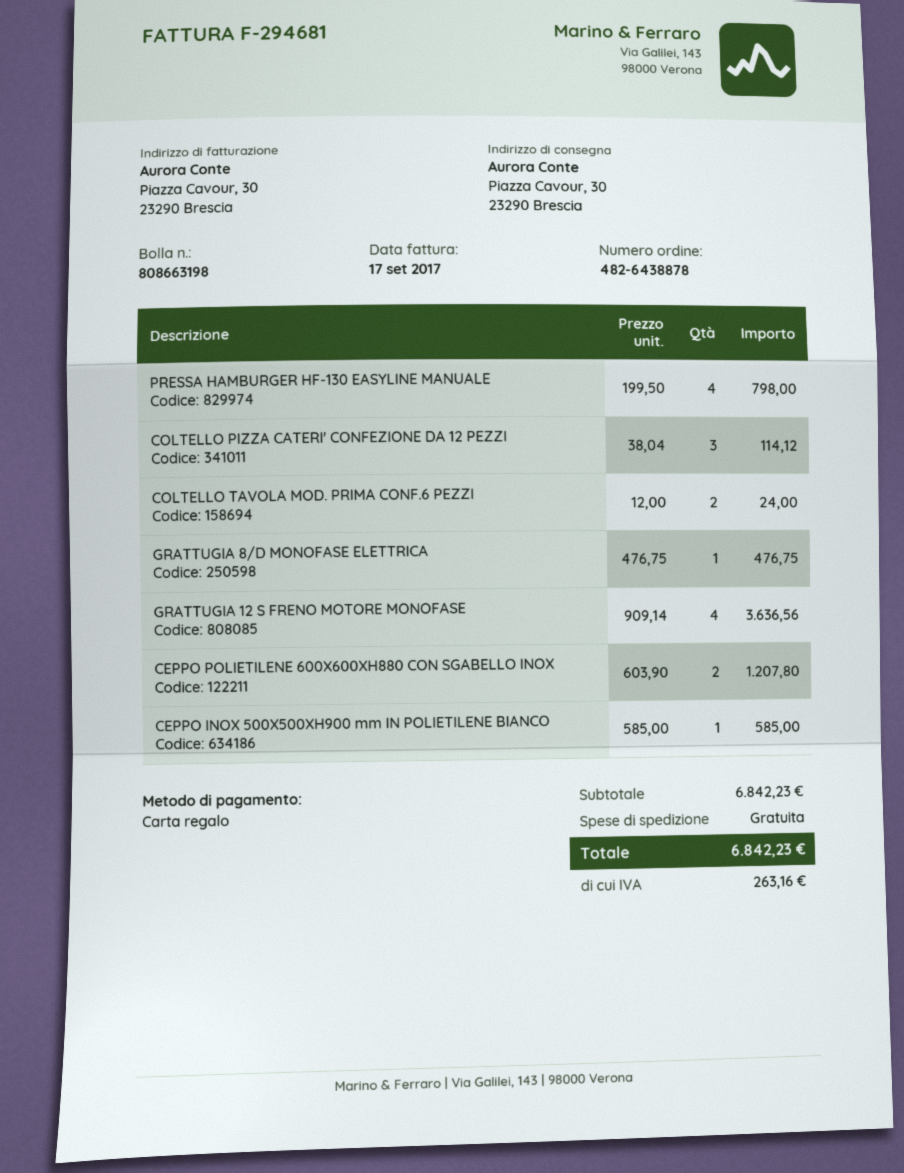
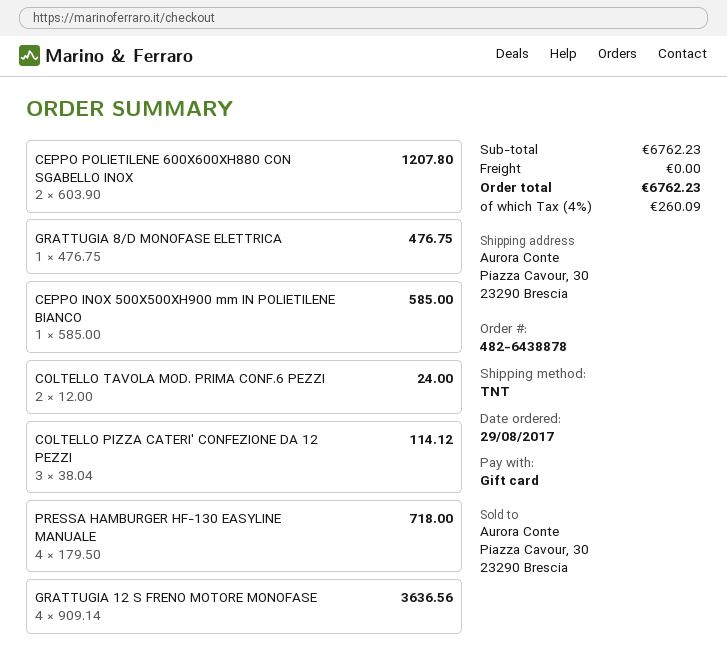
PRESSA HAMBURGER HF-130 EASYLINE MANUALE: 4 x 199.50 = 798.00 -> 4 x 179.50 = 718.00
subtotal: 6842.23 -> 6762.23
tax: 263.16 -> 260.09
total: 6842.23 -> 6762.23

